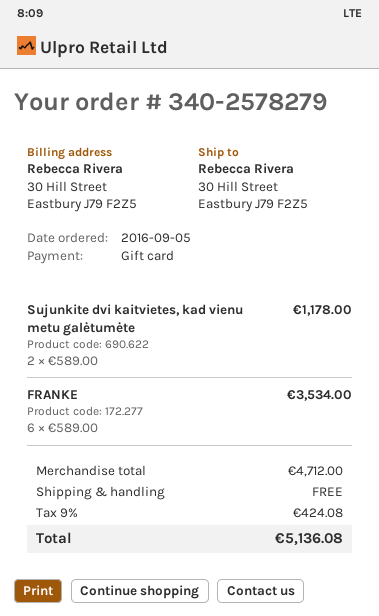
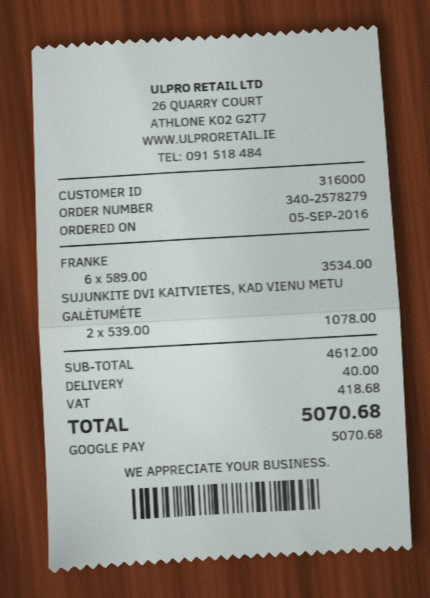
payment method: gift card -> Google Pay
Sujunkite dvi kaitvietes, kad vienu metu galėtumėte: 2 x 589.00 = 1178.00 -> 2 x 539.00 = 1078.00
subtotal: 4712.00 -> 4612.00
shipping: 0.00 -> 40.00
tax: 424.08 -> 418.68
total: 5136.08 -> 5070.68

